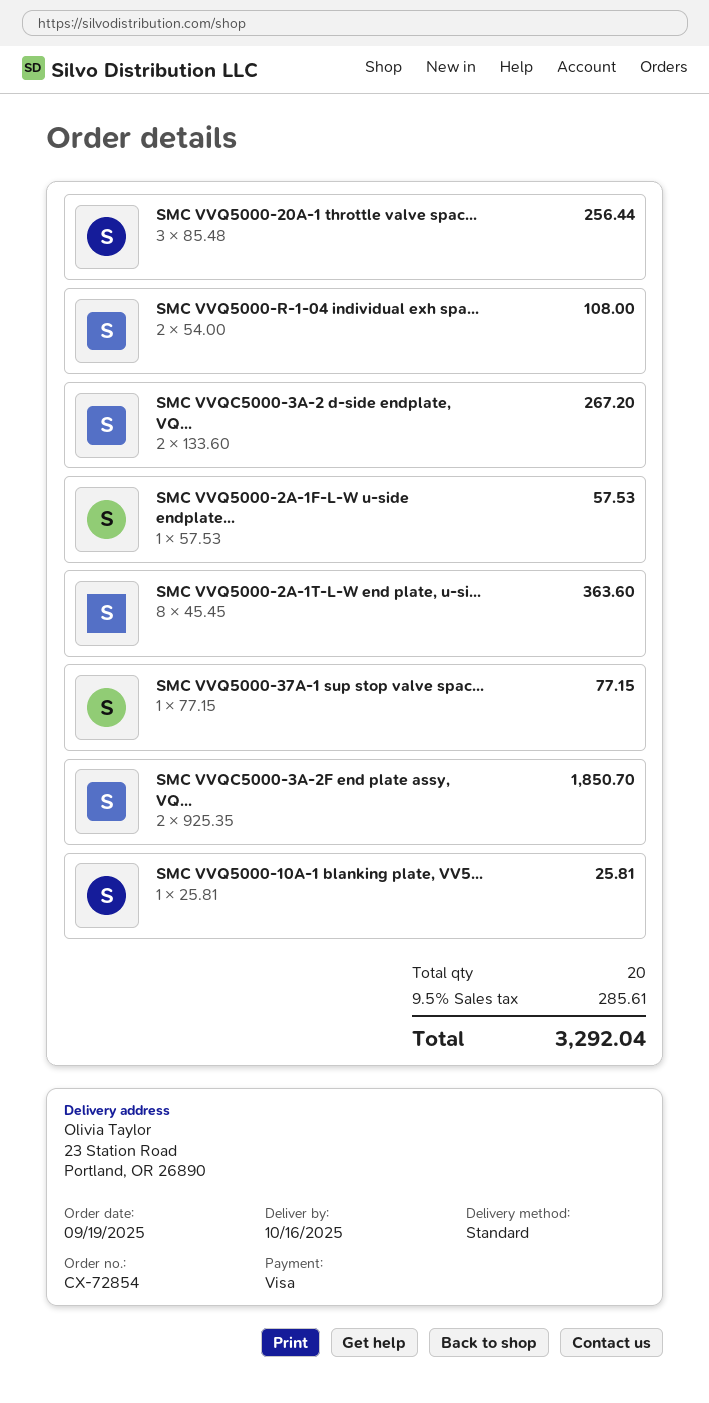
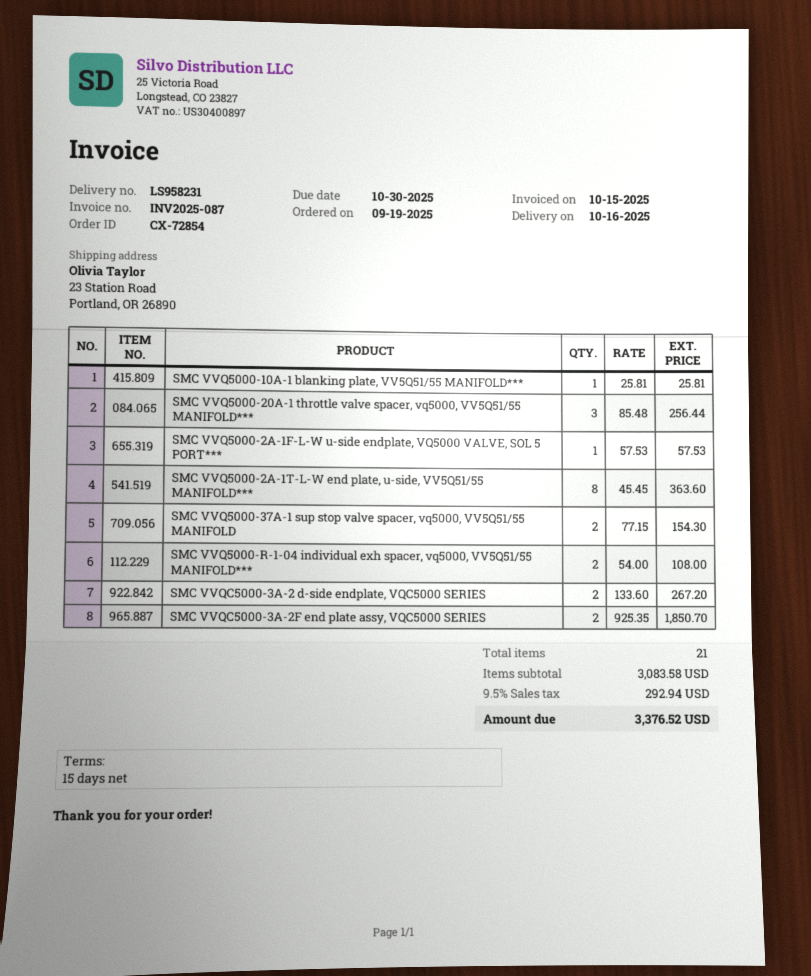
SMC VVQ5000-37A-1 sup stop valve spac...: 1 x 77.15 = 77.15 -> 2 x 77.15 = 154.30
total quantity: 20 -> 21
tax: 9.5% = 285.61 -> 9.5% = 292.94
total: 3292.04 -> 3376.52

